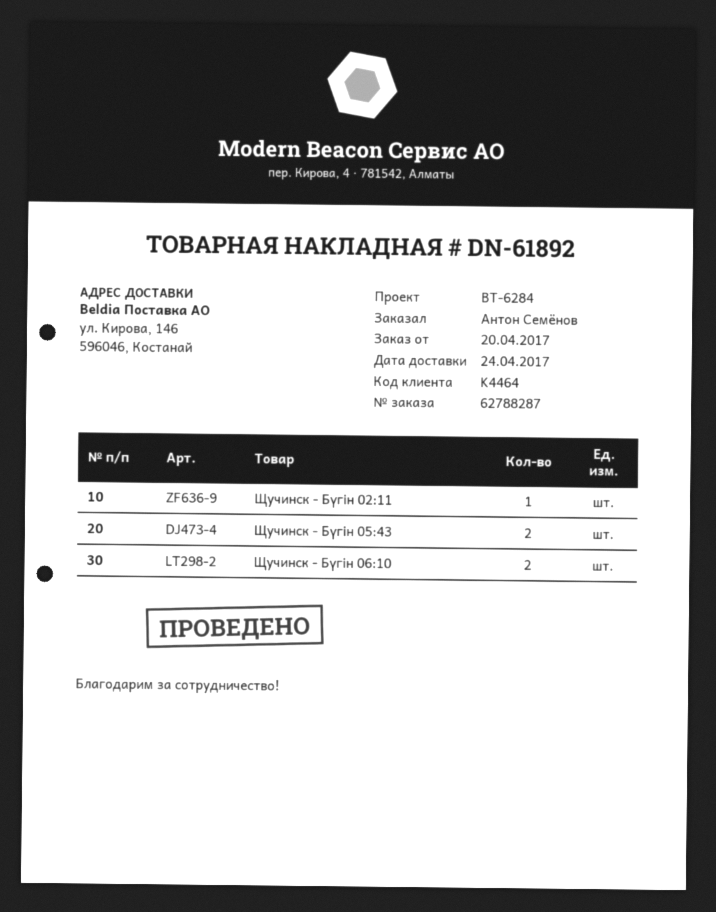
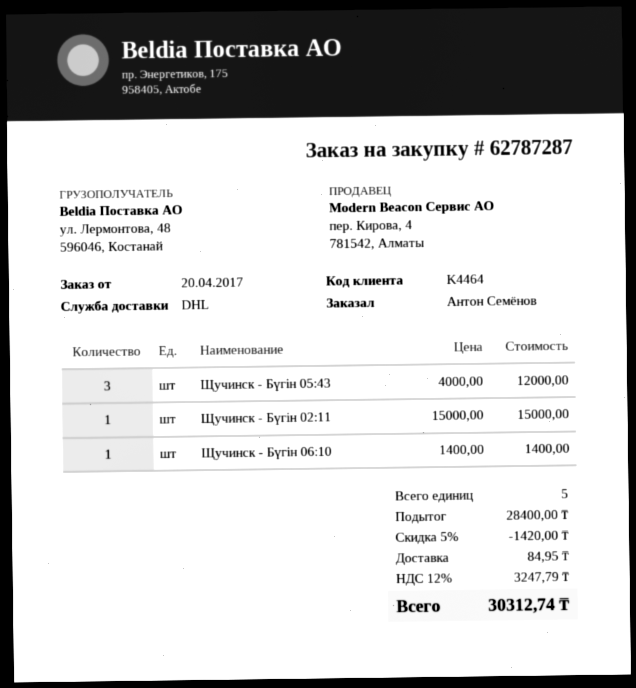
order number: 62788287 -> 62787287
ship to: ул. Кирова, 146, 596046, Костанай -> ул. Лермонтова, 48, 596046, Костанай
Щучинск - Бүгін 05:43: 2 -> 3
Щучинск - Бүгін 06:10: 2 -> 1

